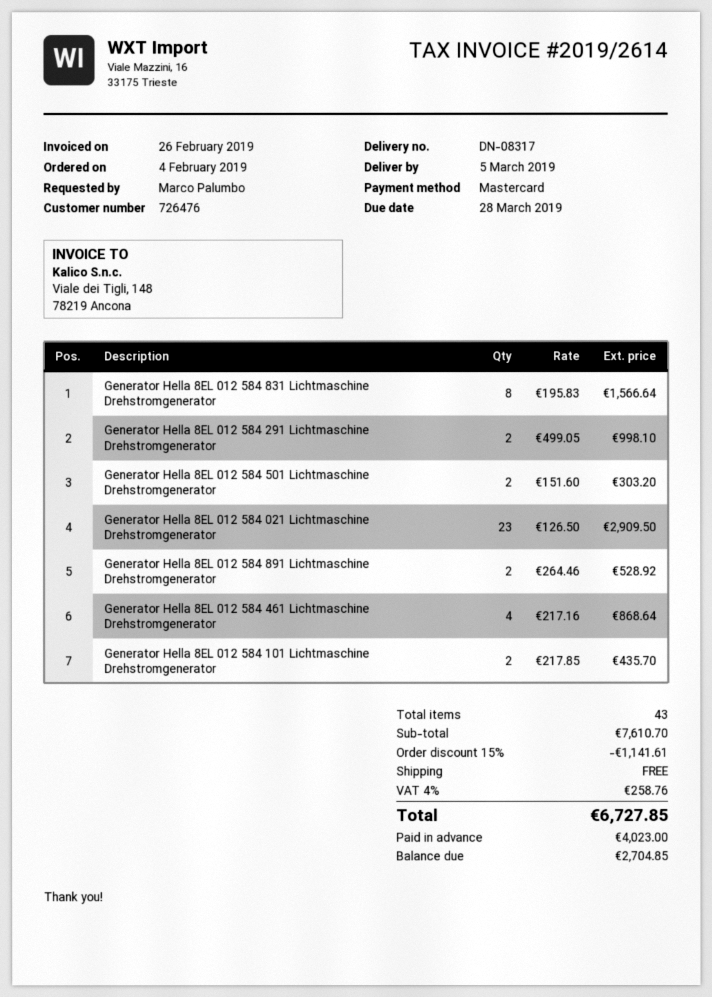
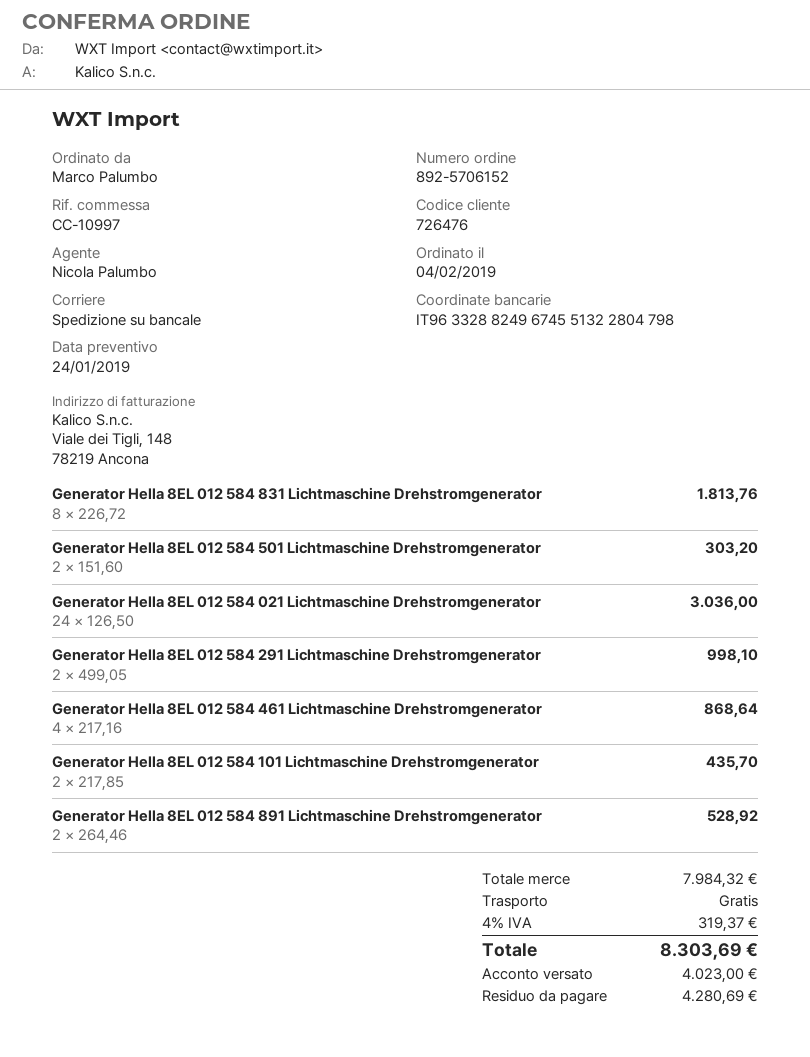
Generator Hella 8EL 012 584 831 Lichtmaschine Drehstromgenerator: 8 x 195.83 = 1566.64 -> 8 x 226.72 = 1813.76
Generator Hella 8EL 012 584 021 Lichtmaschine Drehstromgenerator: 23 x 126.50 = 2909.50 -> 24 x 126.50 = 3036.00
subtotal: 7610.70 -> 7984.32
discount: 15% = 1141.61 -> none
tax: 4% = 258.76 -> 4% = 319.37
total: 6727.85 -> 8303.69
balance: 2704.85 -> 4280.69

